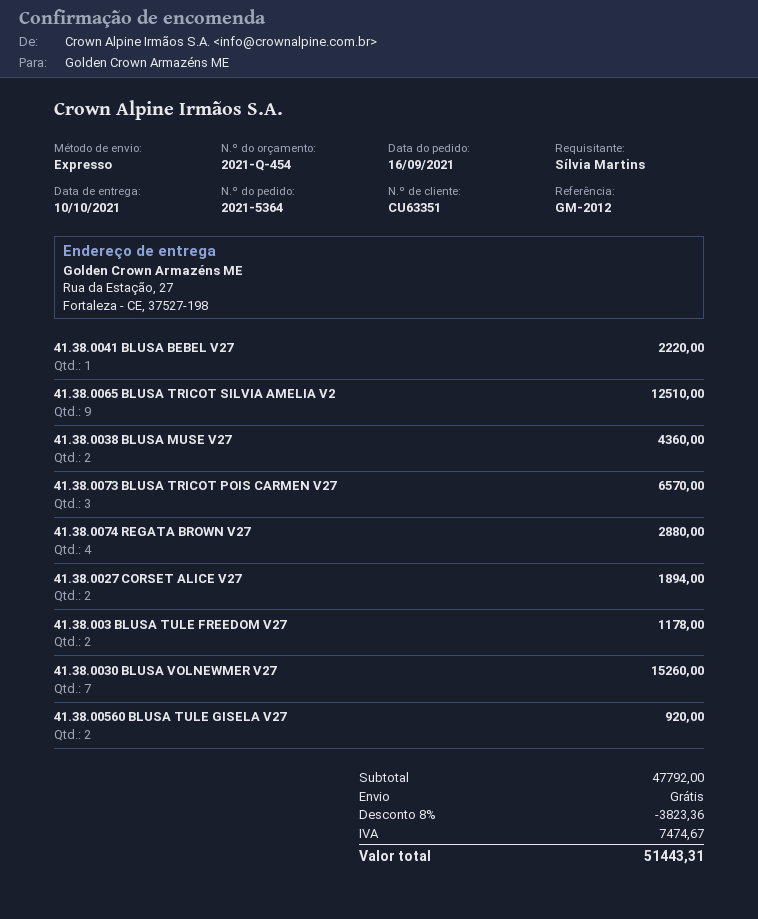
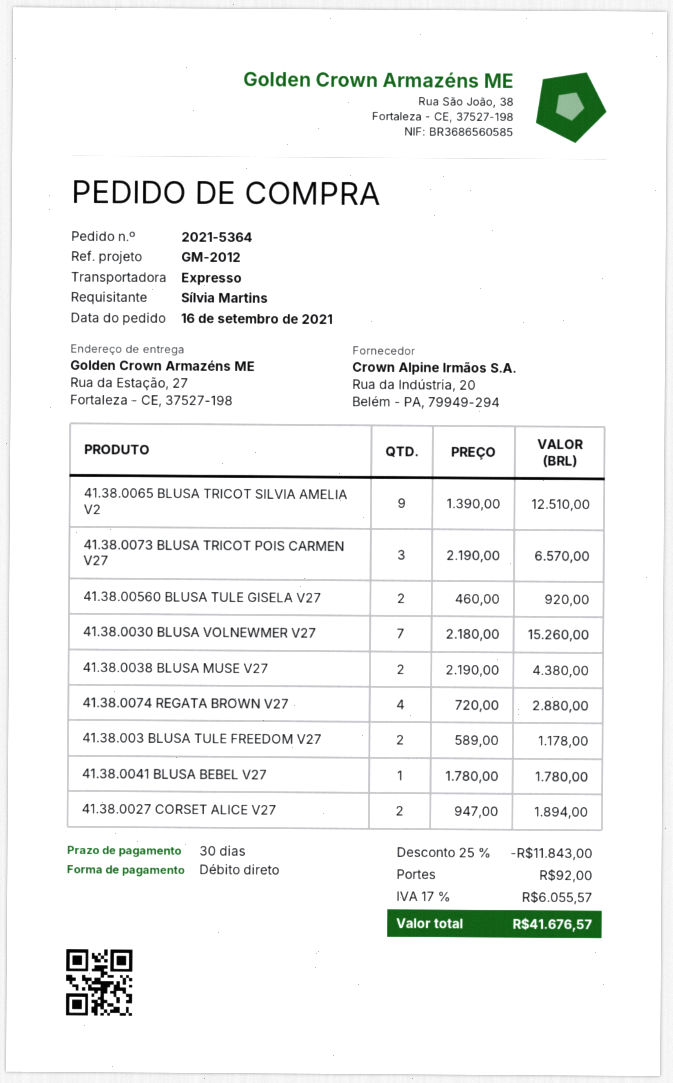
41.38.0041 BLUSA BEBEL V27: 1 for 2220.00 -> 1 for 1780.00
41.38.0038 BLUSA MUSE V27: 2 for 4360.00 -> 2 for 4380.00
discount: 8% = 3823.36 -> 25% = 11843.00
shipping: 0.00 -> 92.00
tax: 7474.67 -> 6055.57
total: 51443.31 -> 41676.57

